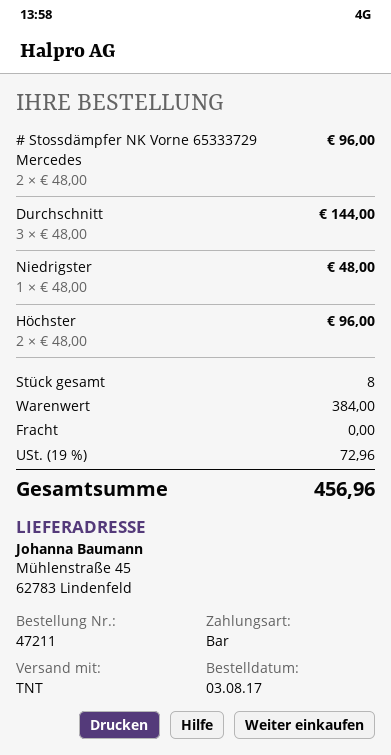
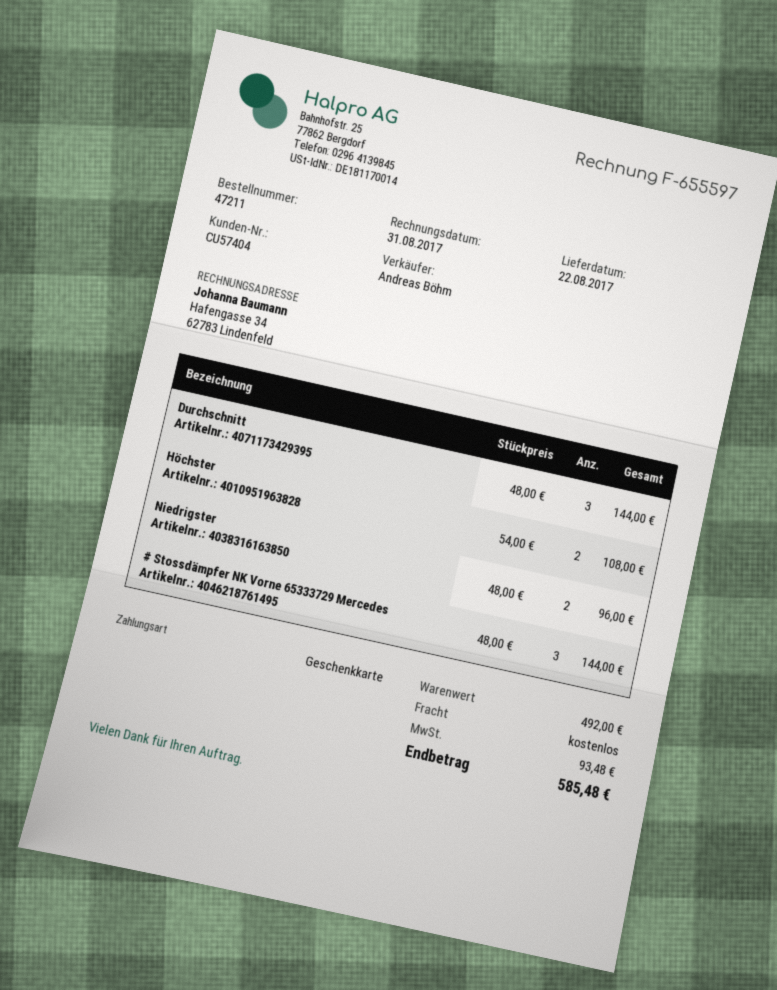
payment method: cash -> gift card
# Stossdämpfer NK Vorne 65333729 Mercedes: 2 x 48.00 = 96.00 -> 3 x 48.00 = 144.00
Niedrigster: 1 x 48.00 = 48.00 -> 2 x 48.00 = 96.00
Höchster: 2 x 48.00 = 96.00 -> 2 x 54.00 = 108.00
subtotal: 384.00 -> 492.00
tax: 72.96 -> 93.48
total: 456.96 -> 585.48

